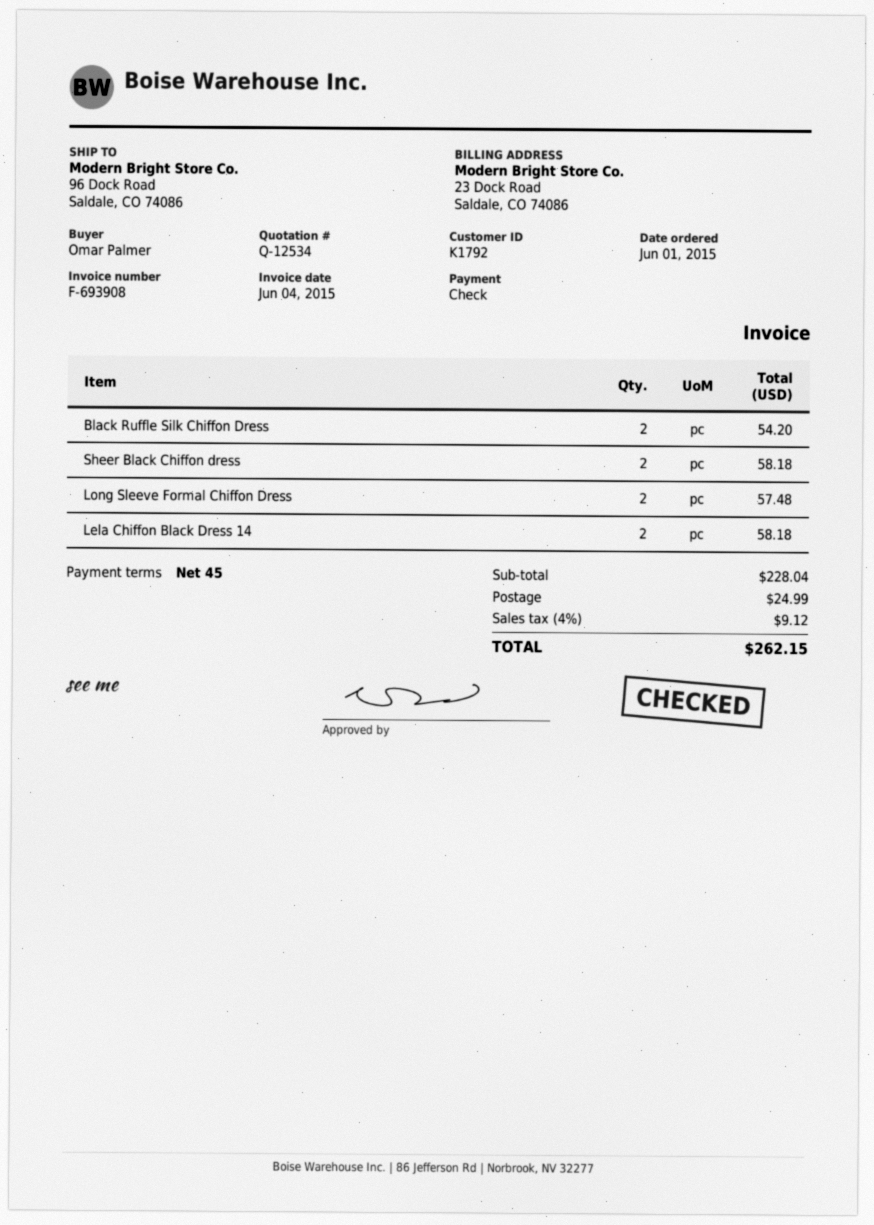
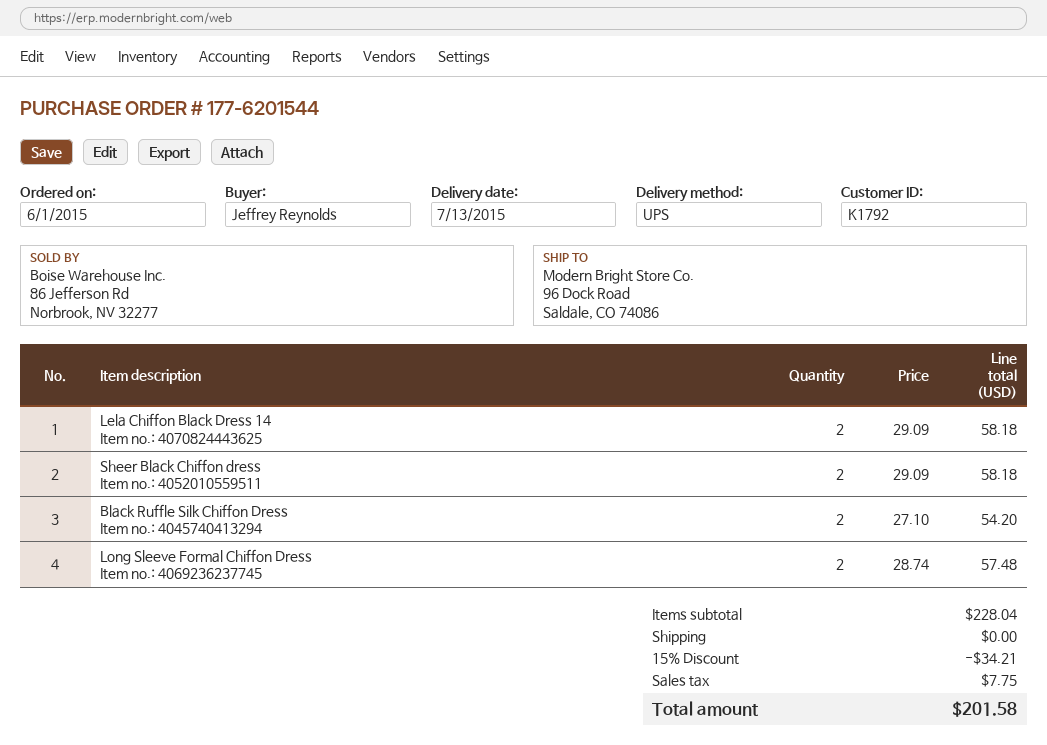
ordered by: Omar Palmer -> Jeffrey Reynolds
discount: none -> 15% = 34.21
shipping: 24.99 -> 0.00
tax: 9.12 -> 7.75
total: 262.15 -> 201.58

